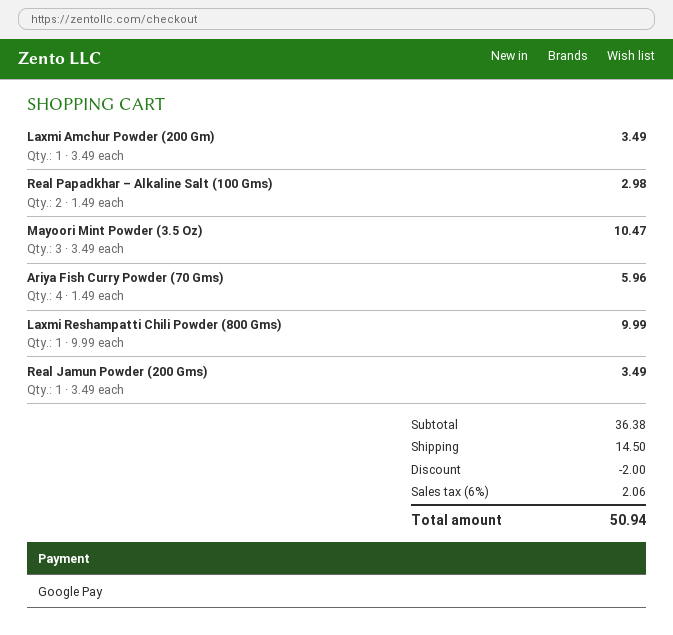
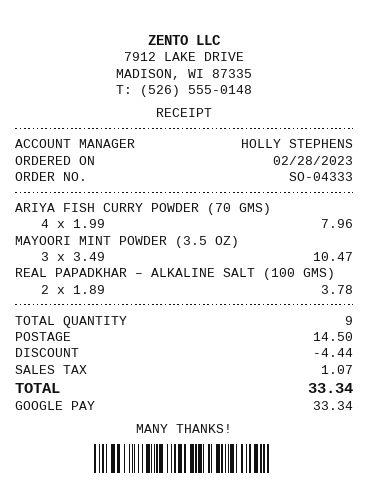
Laxmi Amchur Powder (200 Gm): 1 x 3.49 = 3.49 -> none
Real Papadkhar – Alkaline Salt (100 Gms): 2 x 1.49 = 2.98 -> 2 x 1.89 = 3.78
Ariya Fish Curry Powder (70 Gms): 4 x 1.49 = 5.96 -> 4 x 1.99 = 7.96
Laxmi Reshampatti Chili Powder (800 Gms): 1 x 9.99 = 9.99 -> none
Real Jamun Powder (200 Gms): 1 x 3.49 = 3.49 -> none
discount: 2.00 -> 4.44
tax: 2.06 -> 1.07
total: 50.94 -> 33.34

